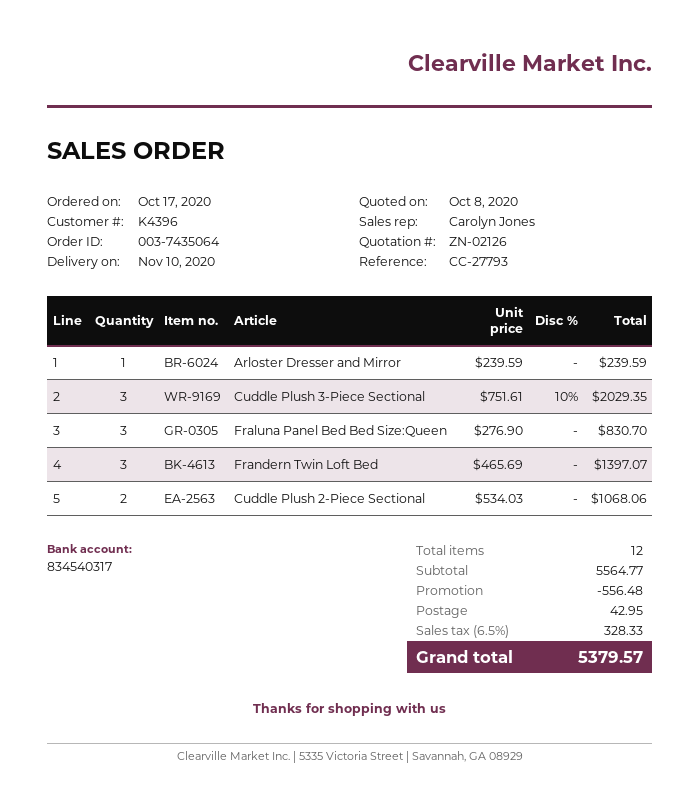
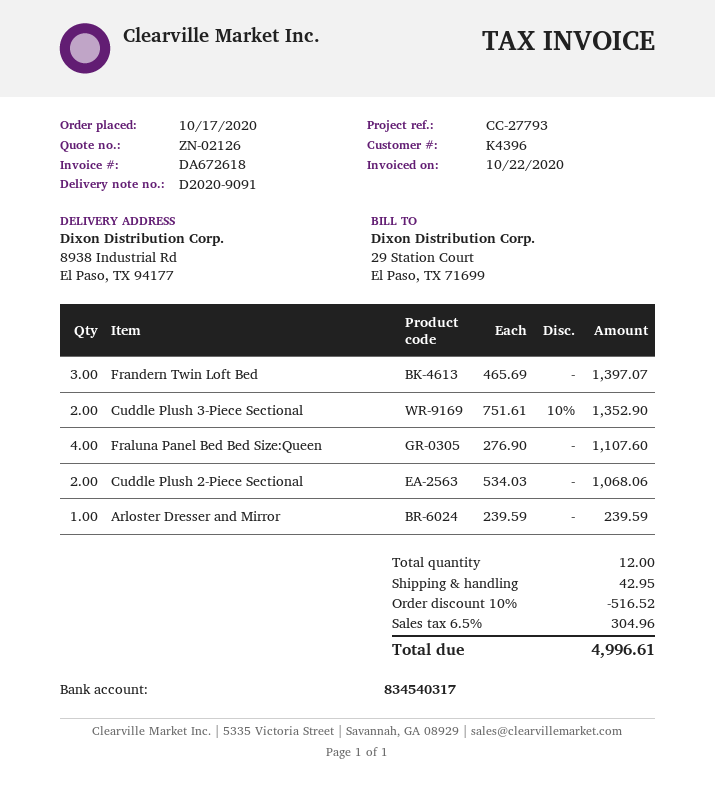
Cuddle Plush 3-Piece Sectional: 3 x 751.61 - 10% = 2029.35 -> 2 x 751.61 - 10% = 1352.90
Fraluna Panel Bed Bed Size:Queen: 3 x 276.90 = 830.70 -> 4 x 276.90 = 1107.60
discount: 556.48 -> 516.52
tax: 6.5% = 328.33 -> 6.5% = 304.96
total: 5379.57 -> 4996.61

